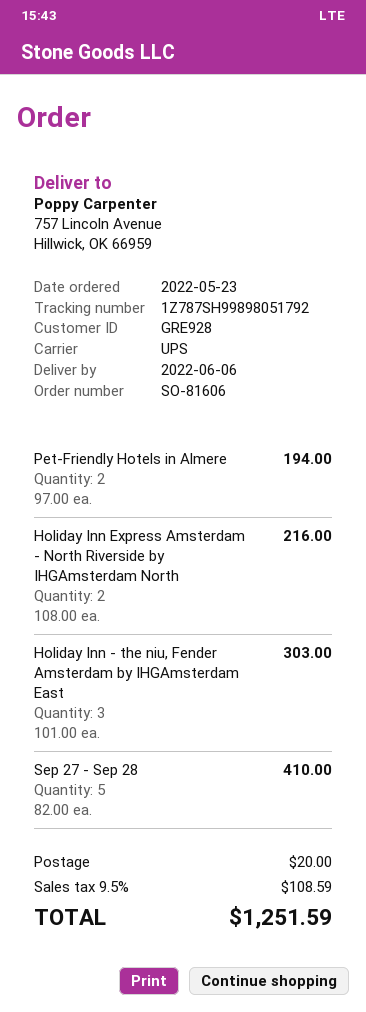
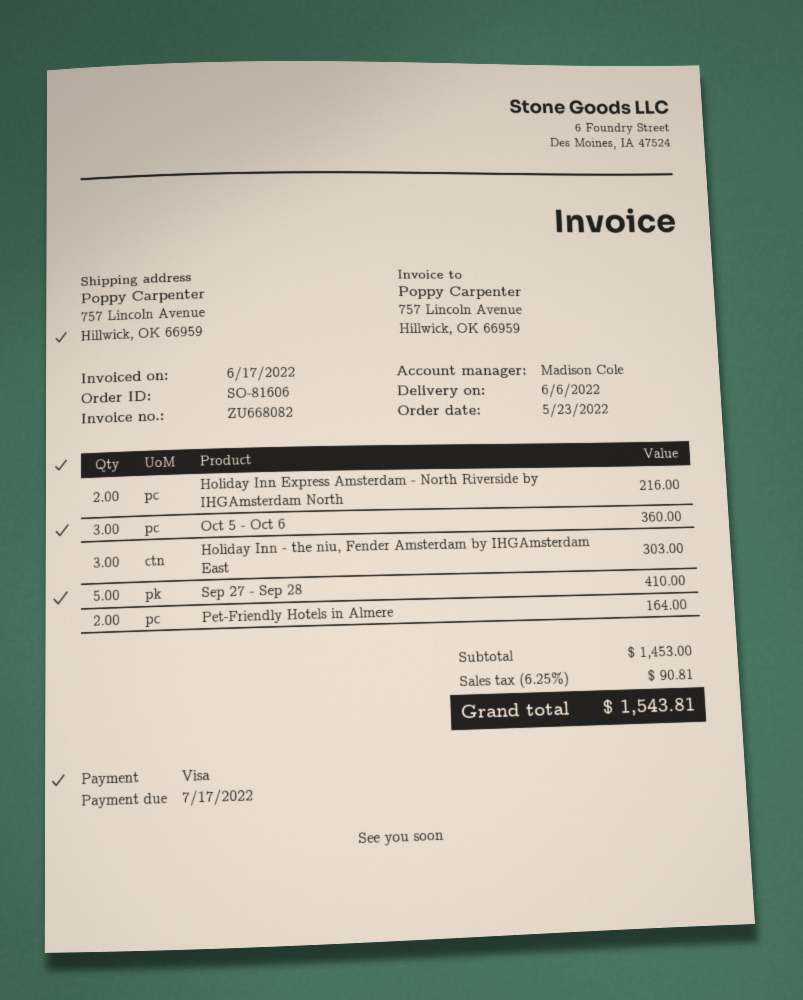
Pet-Friendly Hotels in Almere: 2 for 194.00 -> 2 for 164.00
Oct 5 - Oct 6: none -> 3 for 360.00
shipping: 20.00 -> none
tax: 9.5% = 108.59 -> 6.25% = 90.81
total: 1251.59 -> 1543.81

